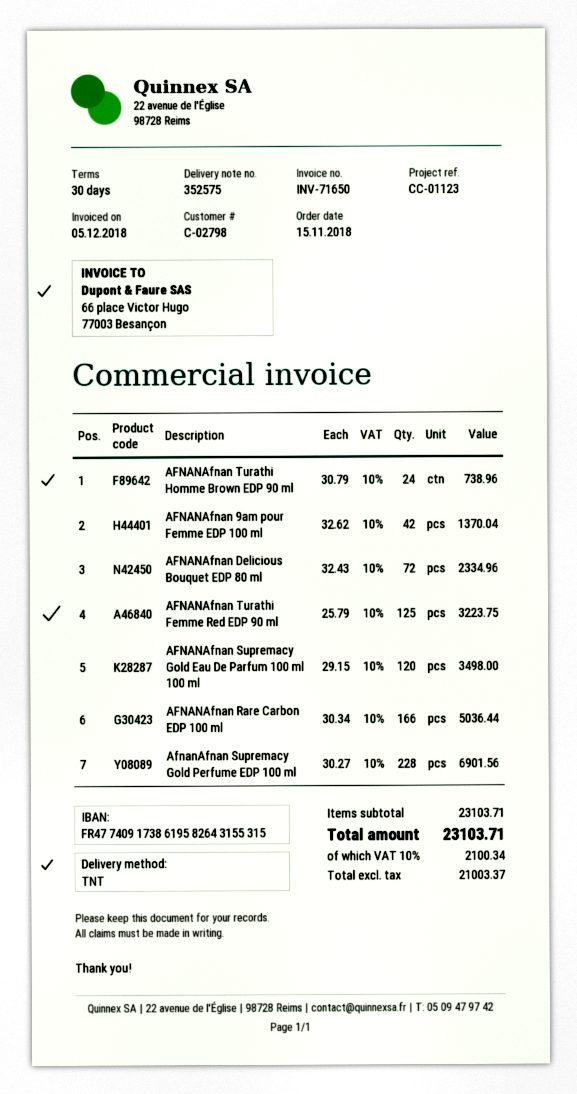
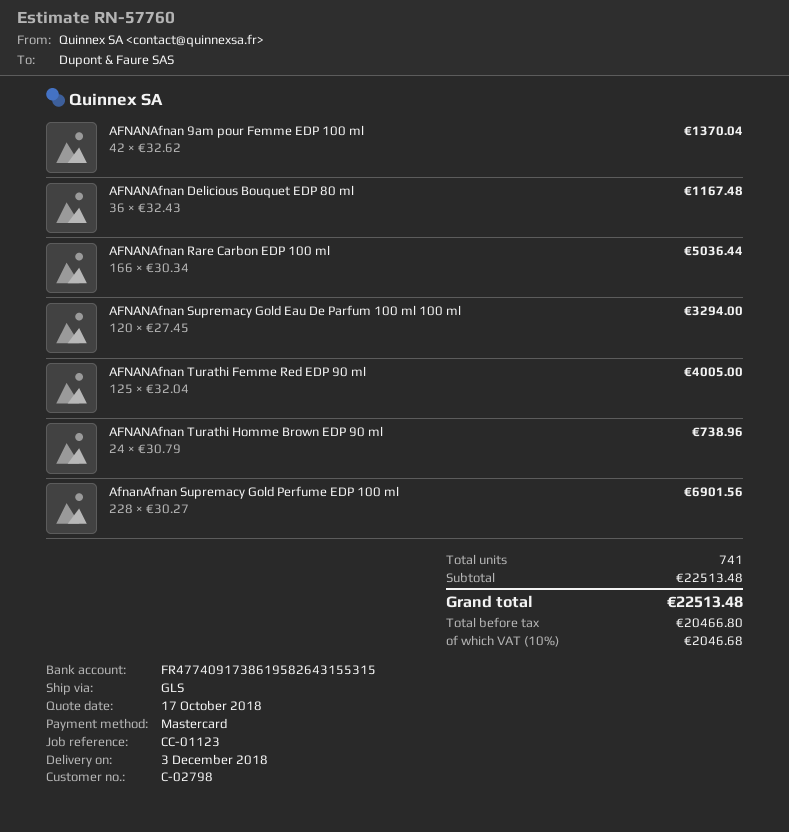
shipping method: TNT -> GLS
AFNANAfnan Delicious Bouquet EDP 80 ml: 72 x 32.43 = 2334.96 -> 36 x 32.43 = 1167.48
AFNANAfnan Turathi Femme Red EDP 90 ml: 125 x 25.79 = 3223.75 -> 125 x 32.04 = 4005.00
AFNANAfnan Supremacy Gold Eau De Parfum 100 ml 100 ml: 120 x 29.15 = 3498.00 -> 120 x 27.45 = 3294.00
subtotal: 23103.71 -> 22513.48
net: 21003.37 -> 20466.80
tax: 10% = 2100.34 -> 10% = 2046.68
total: 23103.71 -> 22513.48

